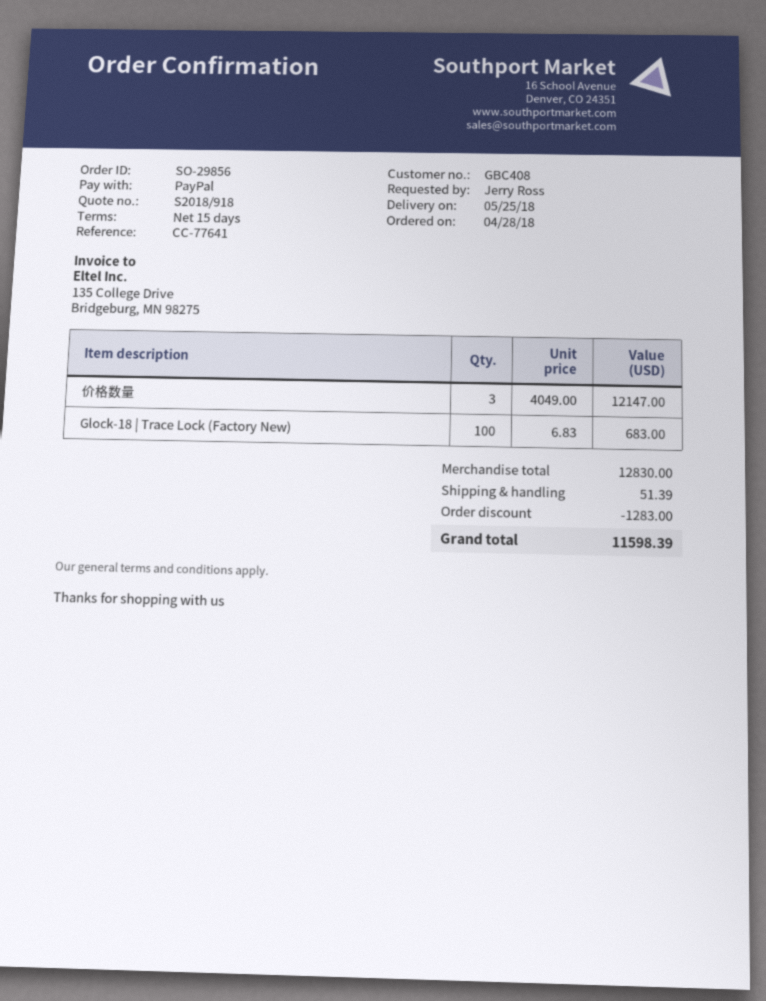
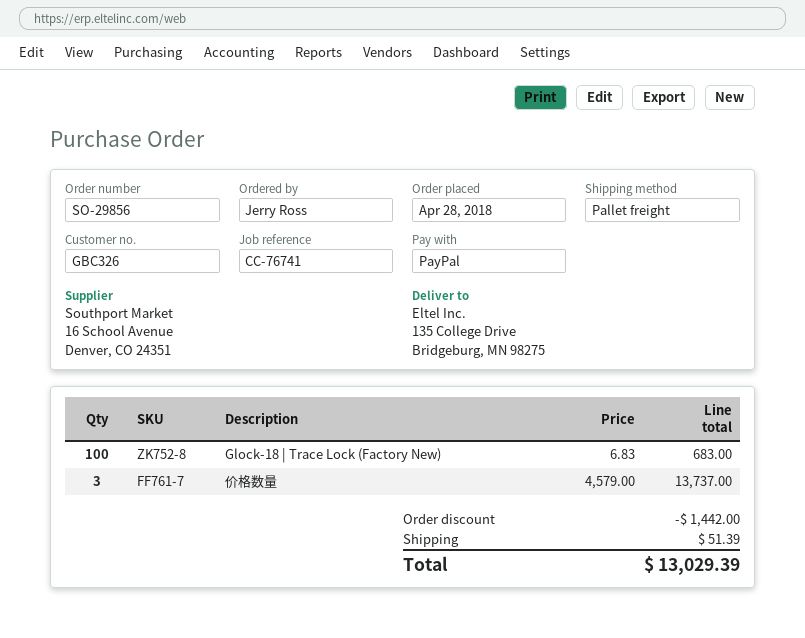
customer number: GBC408 -> GBC326
reference: CC-77641 -> CC-76741
价格数量: 3 x 4049.00 = 12147.00 -> 3 x 4579.00 = 13737.00
discount: 1283.00 -> 1442.00
total: 11598.39 -> 13029.39

